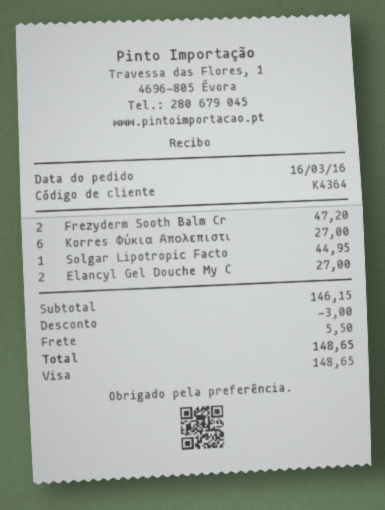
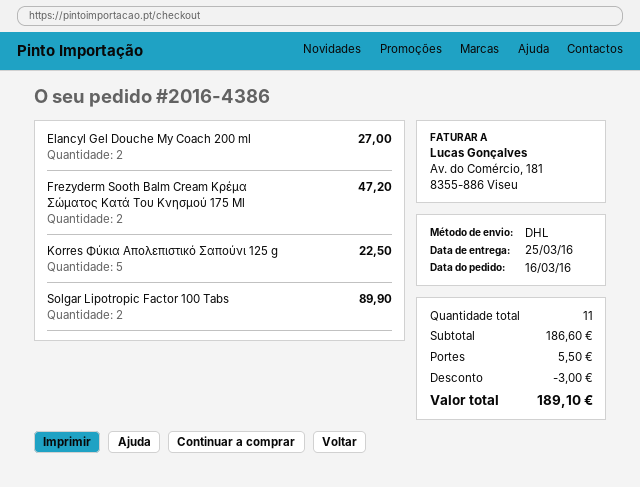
Korres Φύκια Απολεπιστι: 6 for 27.00 -> 5 for 22.50
Solgar Lipotropic Facto: 1 for 44.95 -> 2 for 89.90
subtotal: 146.15 -> 186.60
total: 148.65 -> 189.10

